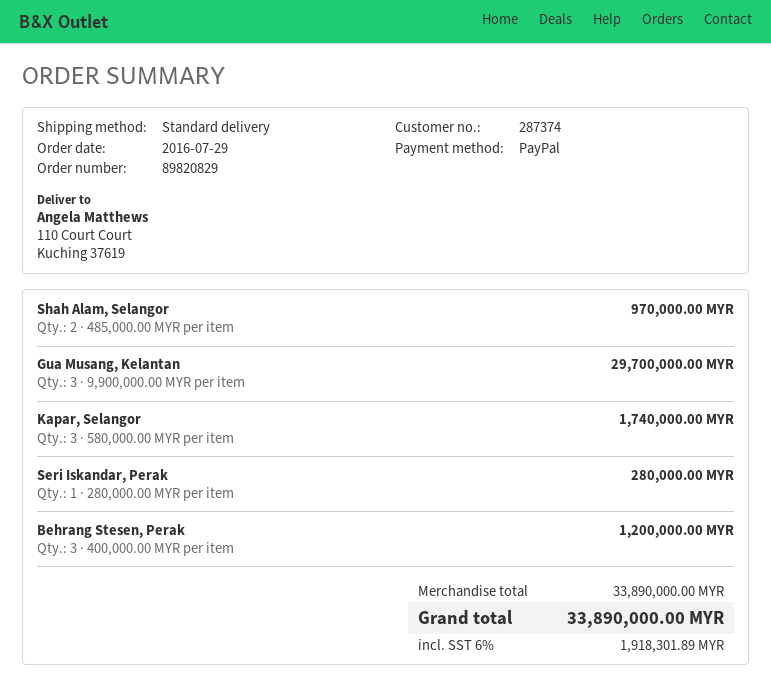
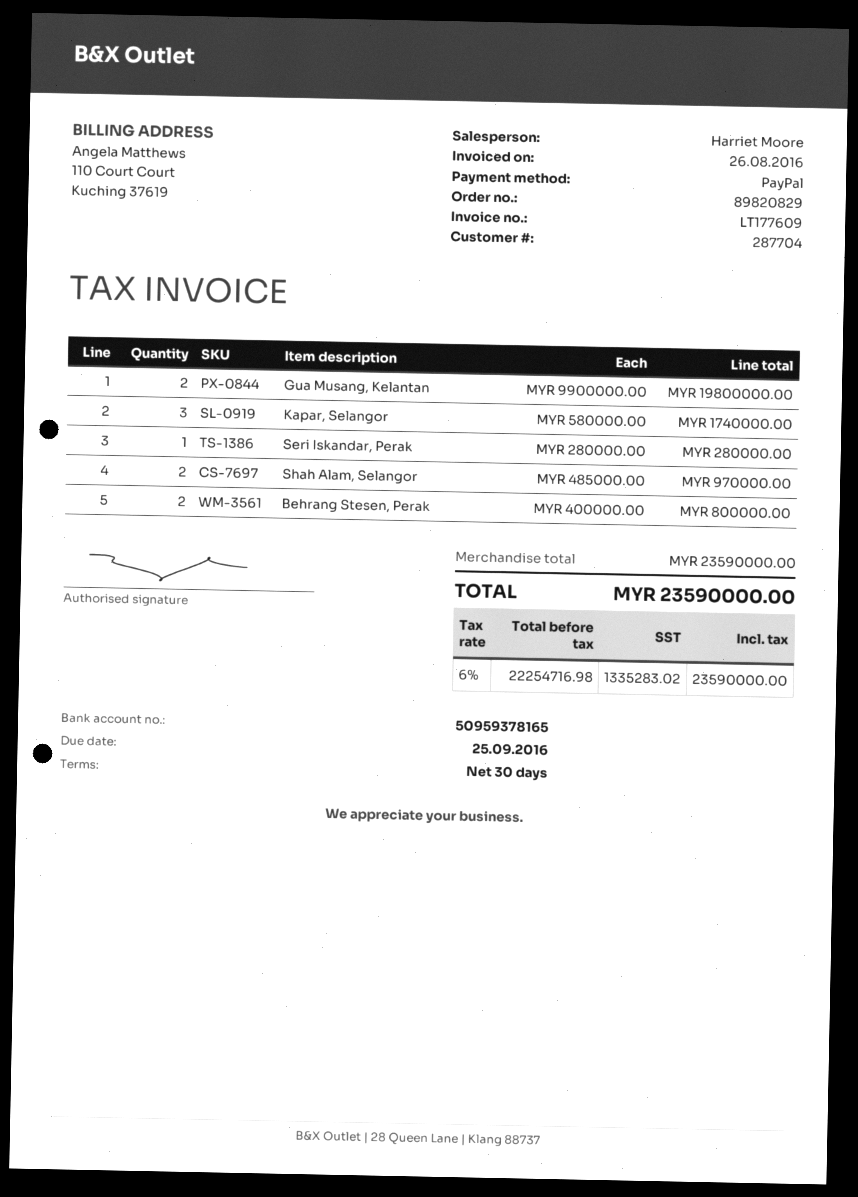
customer number: 287374 -> 287704
Gua Musang, Kelantan: 3 x 9900000.00 = 29700000.00 -> 2 x 9900000.00 = 19800000.00
Behrang Stesen, Perak: 3 x 400000.00 = 1200000.00 -> 2 x 400000.00 = 800000.00
subtotal: 33890000.00 -> 23590000.00
tax: 6% = 1918301.89 -> 6% = 1335283.02
total: 33890000.00 -> 23590000.00

